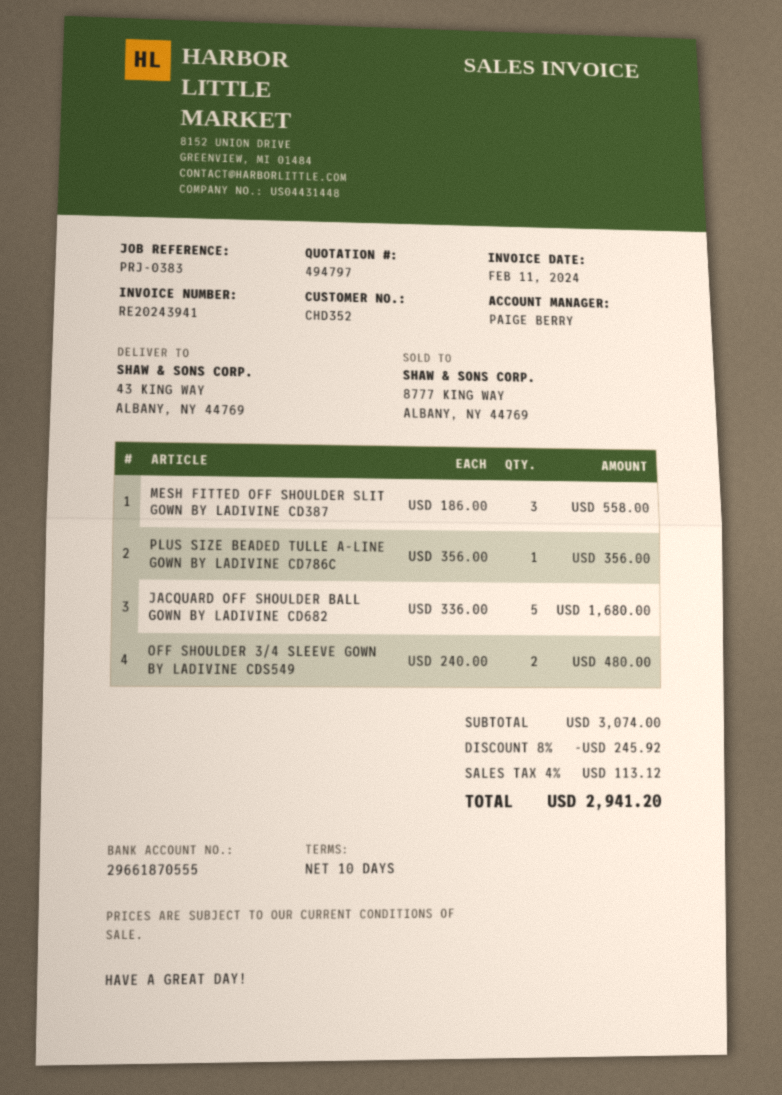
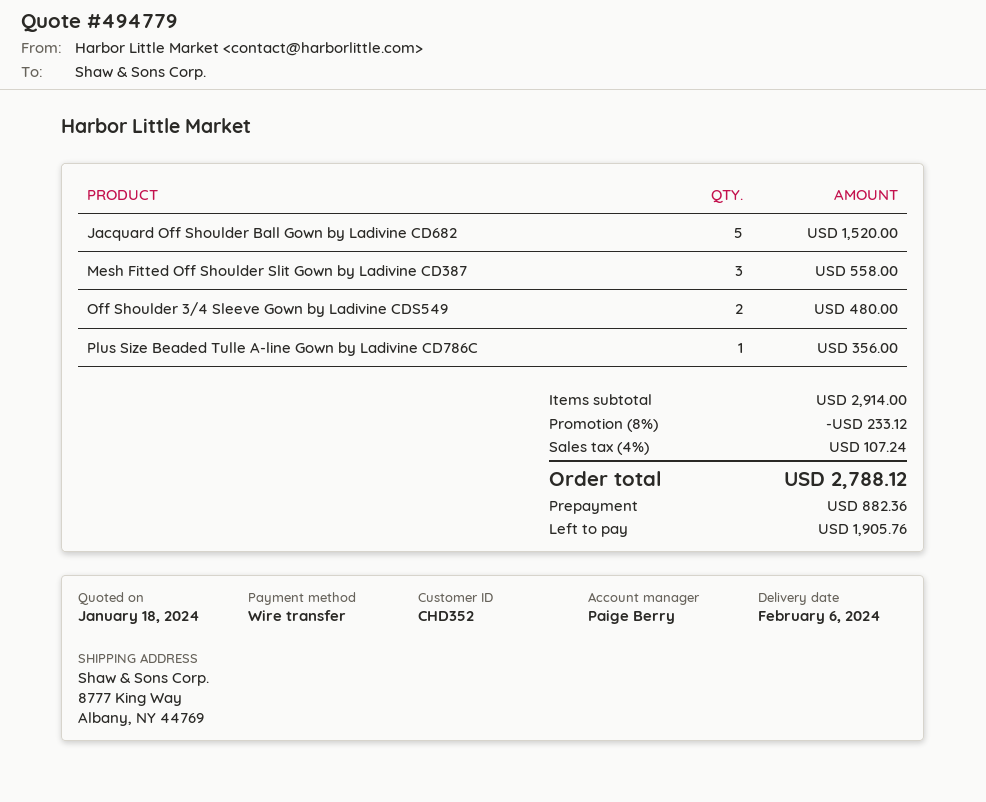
quote number: 494797 -> 494779
ship to: 43 KING WAY, ALBANY, NY 44769 -> 8777 King Way, Albany, NY 44769
JACQUARD OFF SHOULDER BALL GOWN BY LADIVINE CD682: 5 for 1680.00 -> 5 for 1520.00
subtotal: 3074.00 -> 2914.00
discount: 8% = 245.92 -> 8% = 233.12
tax: 4% = 113.12 -> 4% = 107.24
total: 2941.20 -> 2788.12

